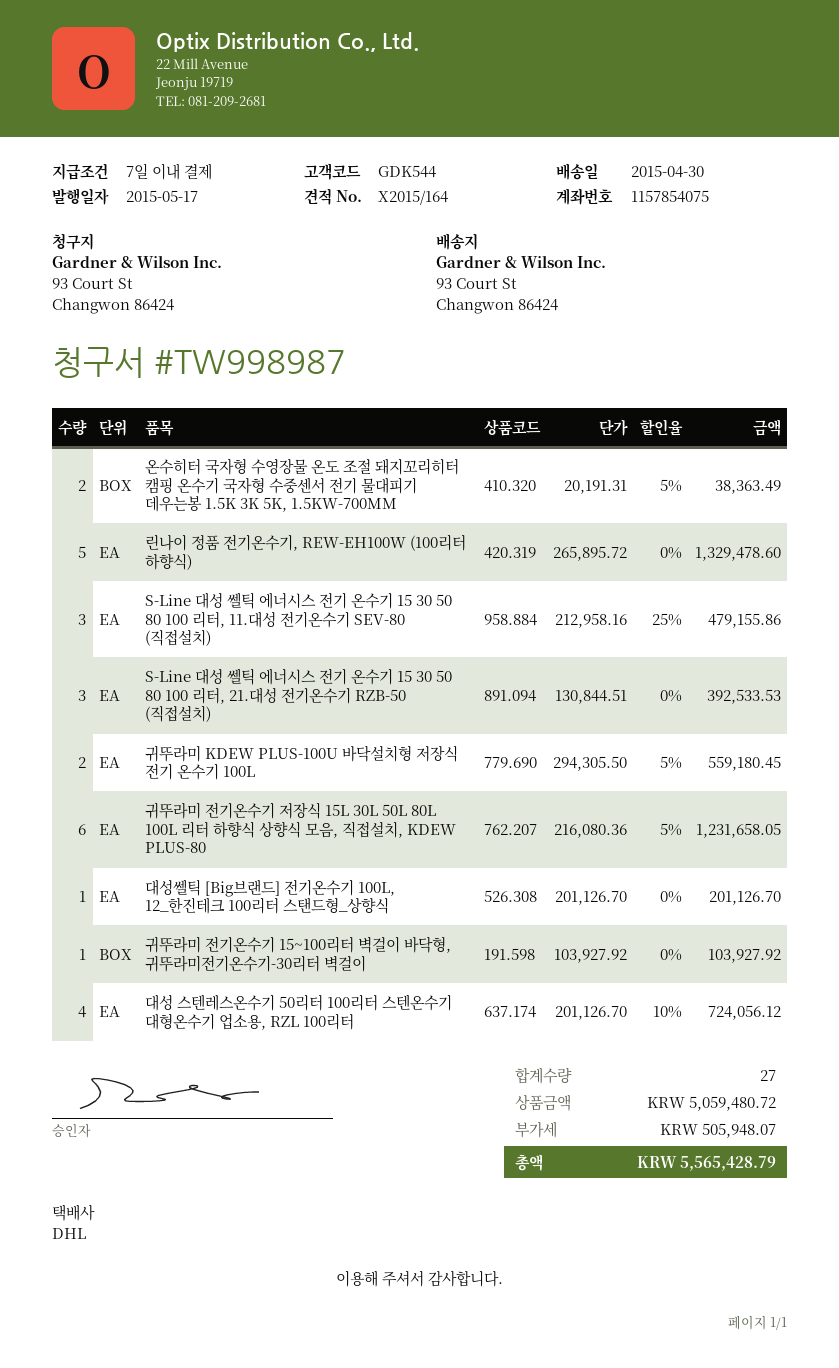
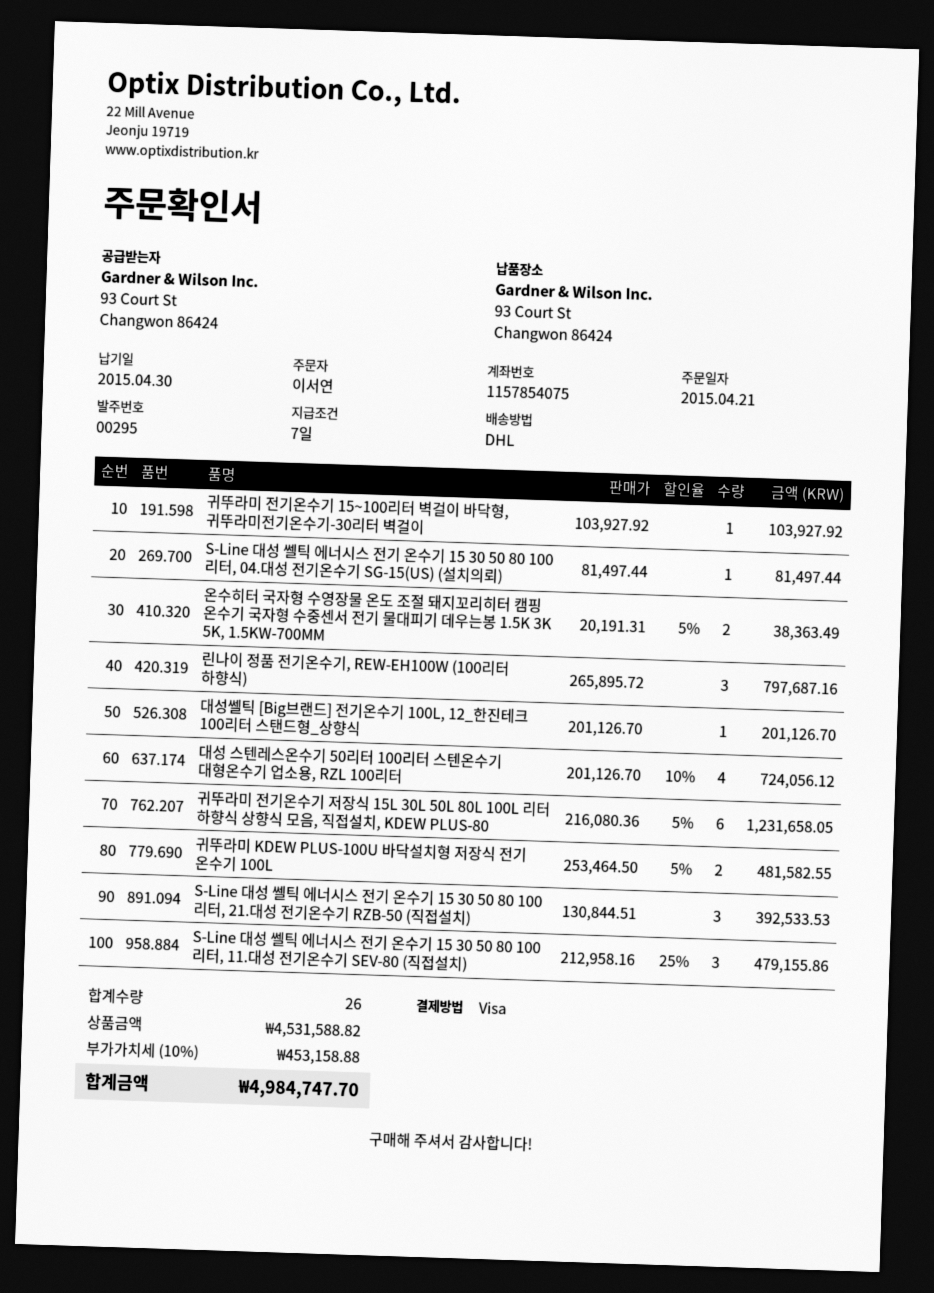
린나이 정품 전기온수기, REW-EH100W (100리터 하향식): 5 x 265895.72 = 1329478.60 -> 3 x 265895.72 = 797687.16
귀뚜라미 KDEW PLUS-100U 바닥설치형 저장식 전기 온수기 100L: 2 x 294305.50 - 5% = 559180.45 -> 2 x 253464.50 - 5% = 481582.55
S-Line 대성 쎌틱 에너시스 전기 온수기 15 30 50 80 100 리터, 04.대성 전기온수기 SG-15(US) (설치의뢰): none -> 1 x 81497.44 = 81497.44
total quantity: 27 -> 26
subtotal: 5059480.72 -> 4531588.82
tax: 505948.07 -> 453158.88
total: 5565428.79 -> 4984747.70

